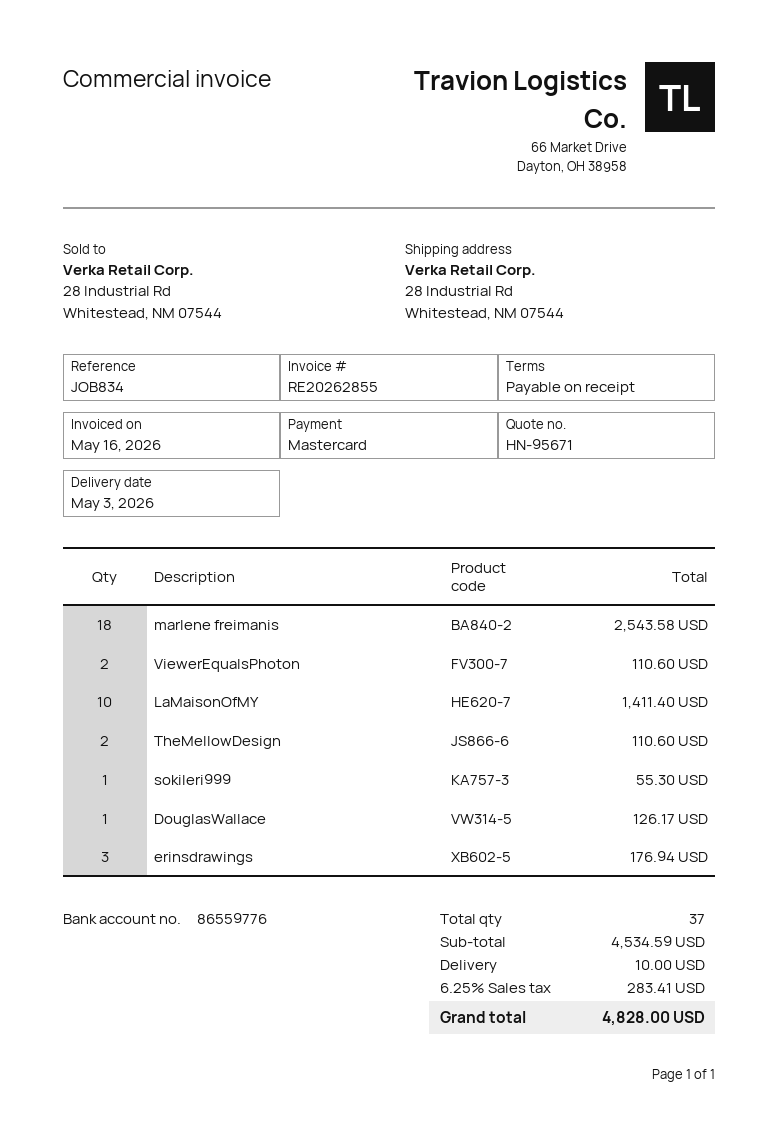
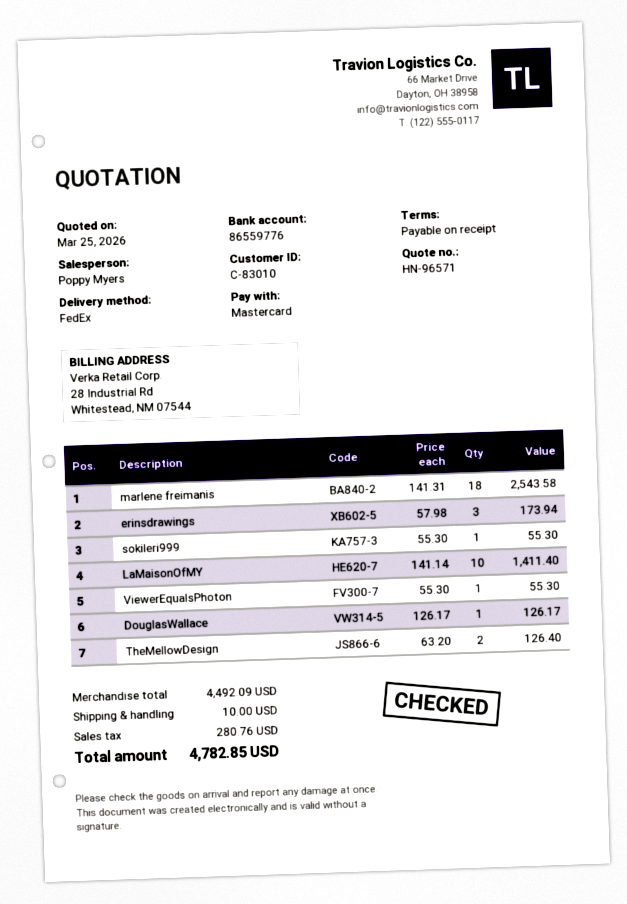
quote number: HN-95671 -> HN-96571
ViewerEqualsPhoton: 2 for 110.60 -> 1 for 55.30
TheMellowDesign: 2 for 110.60 -> 2 for 126.40
erinsdrawings: 3 for 176.94 -> 3 for 173.94
subtotal: 4534.59 -> 4492.09
tax: 283.41 -> 280.76
total: 4828.00 -> 4782.85

